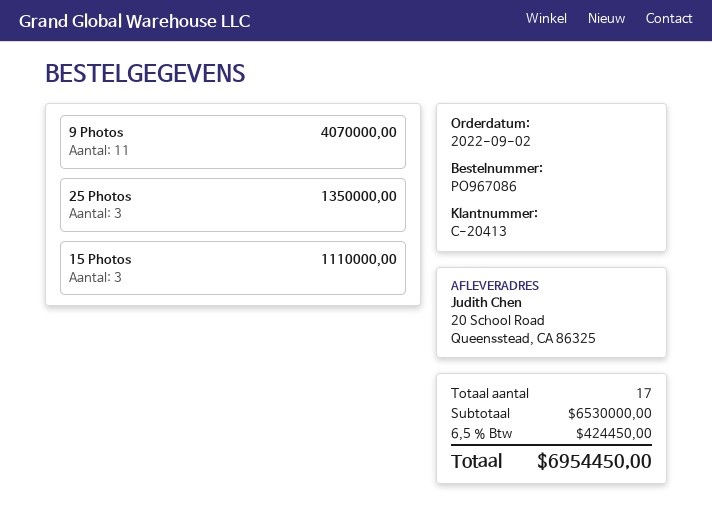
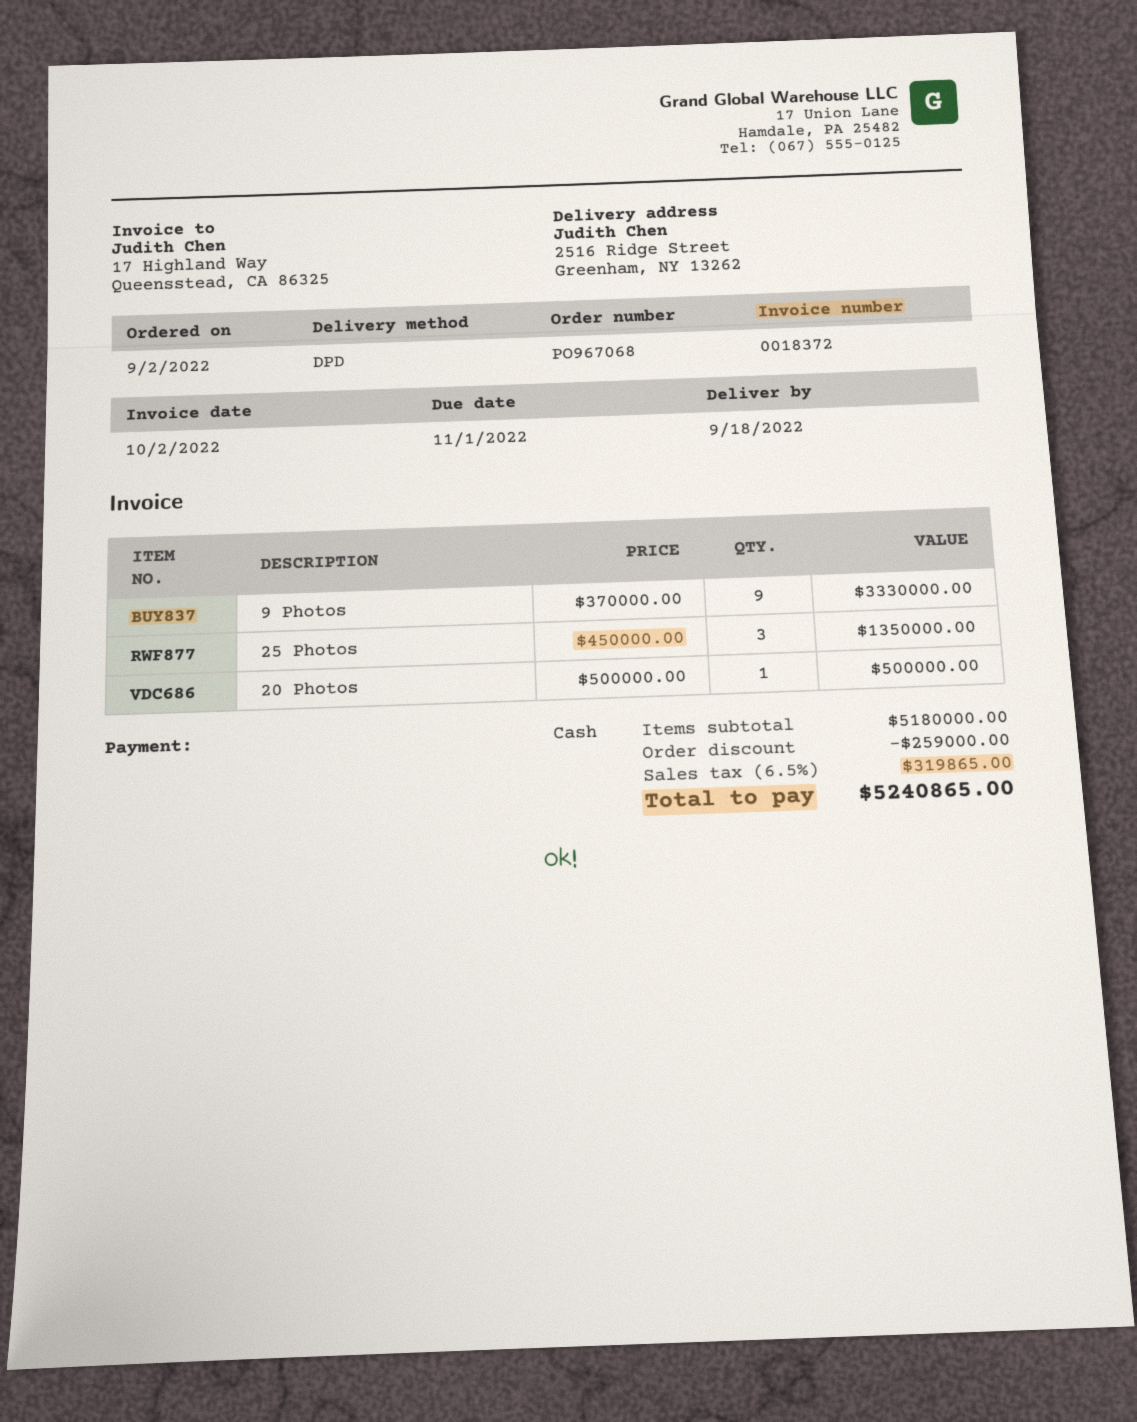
order number: PO967086 -> PO967068
ship to: 20 School Road, Queensstead, CA 86325 -> 2516 Ridge Street, Greenham, NY 13262
9 Photos: 11 for 4070000.00 -> 9 for 3330000.00
15 Photos: 3 for 1110000.00 -> none
20 Photos: none -> 1 for 500000.00
subtotal: 6530000.00 -> 5180000.00
discount: none -> 259000.00
tax: 6.5% = 424450.00 -> 6.5% = 319865.00
total: 6954450.00 -> 5240865.00

